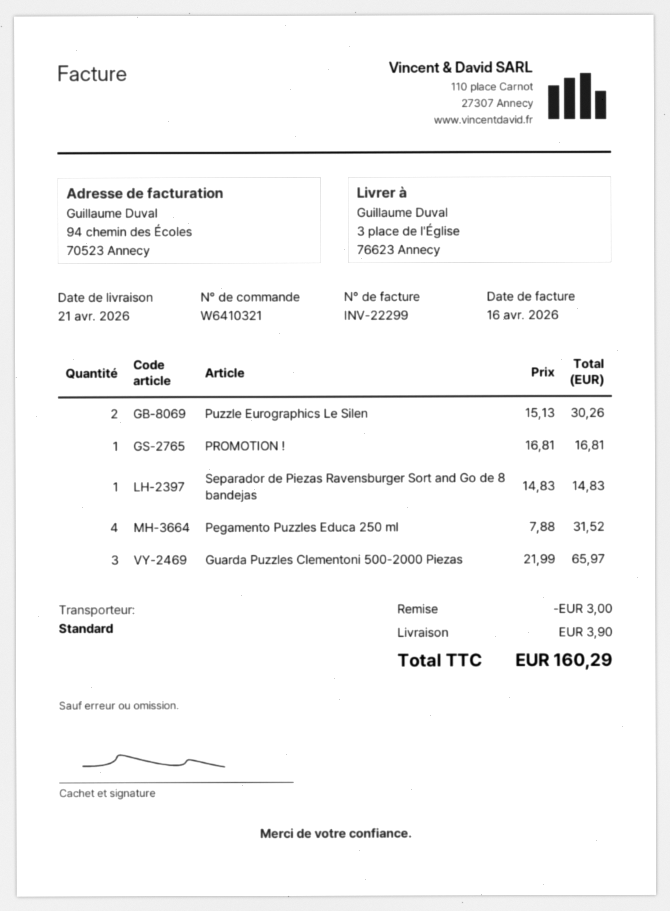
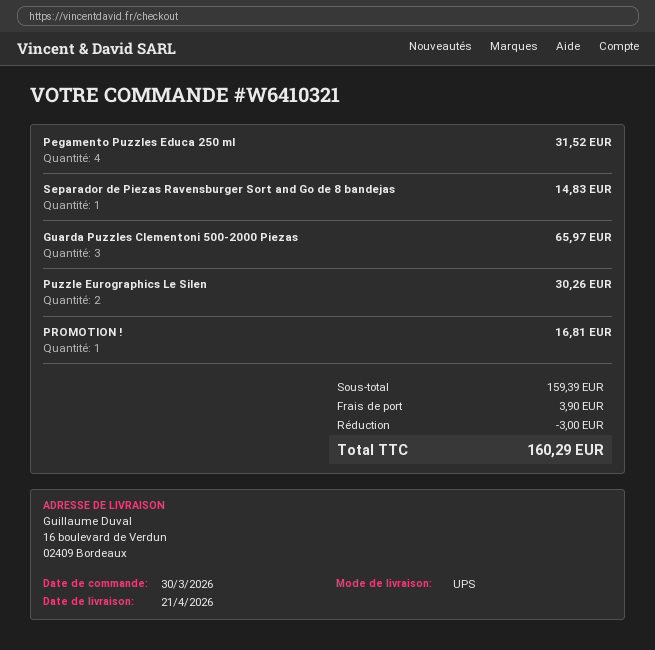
shipping method: standard -> UPS
ship to: 3 place de l'Église, 76623 Annecy -> 16 boulevard de Verdun, 02409 Bordeaux

